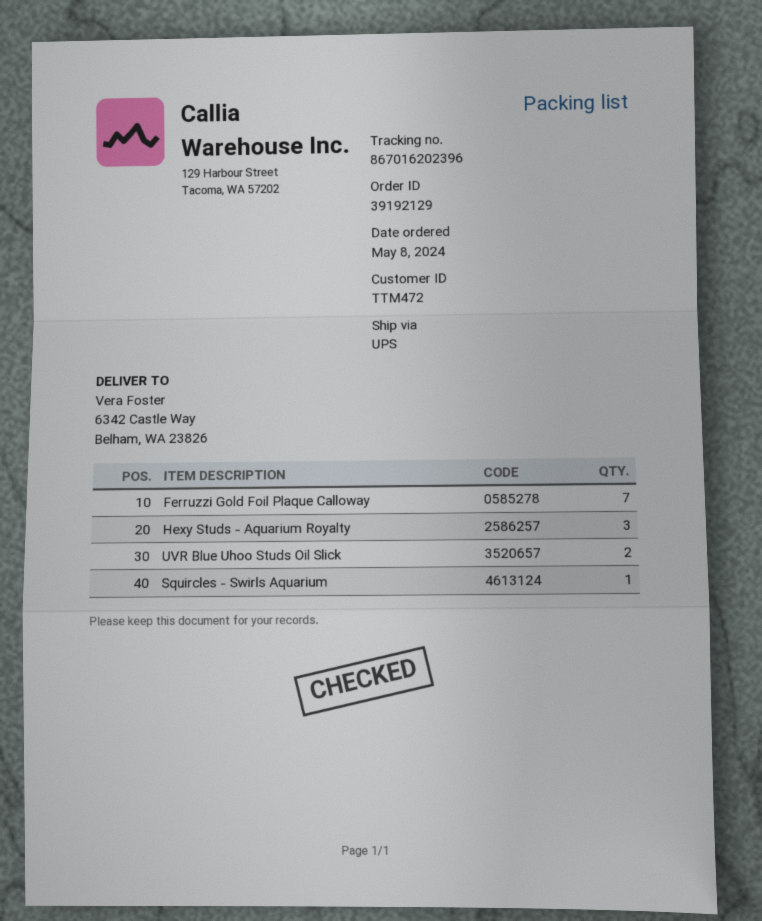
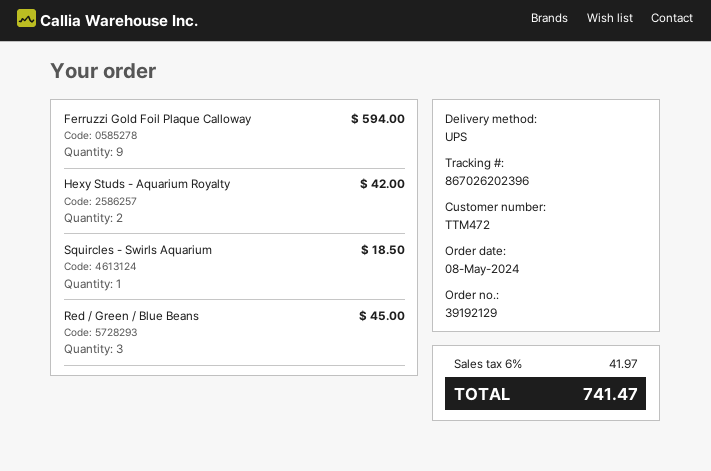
tracking number: 867016202396 -> 867026202396
Ferruzzi Gold Foil Plaque Calloway: 7 -> 9
Hexy Studs - Aquarium Royalty: 3 -> 2
UVR Blue Uhoo Studs Oil Slick: 2 -> none
Red / Green / Blue Beans: none -> 3

